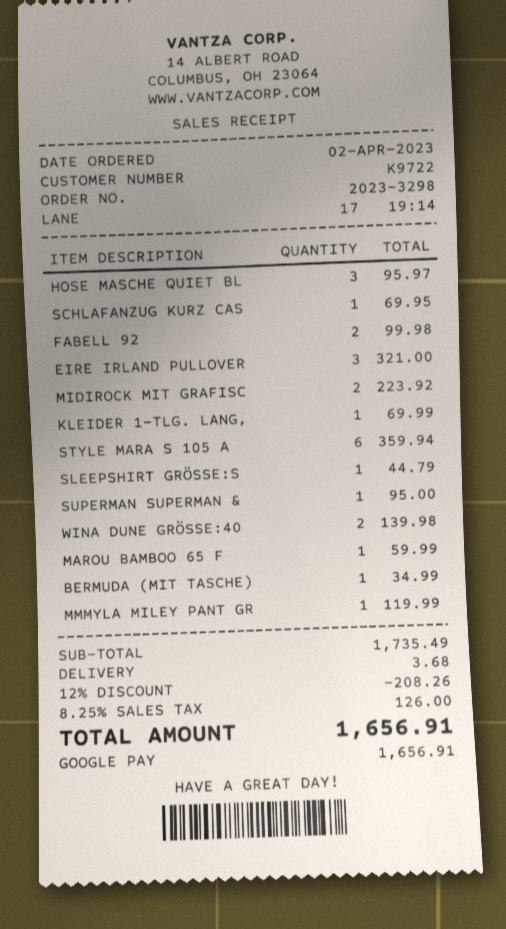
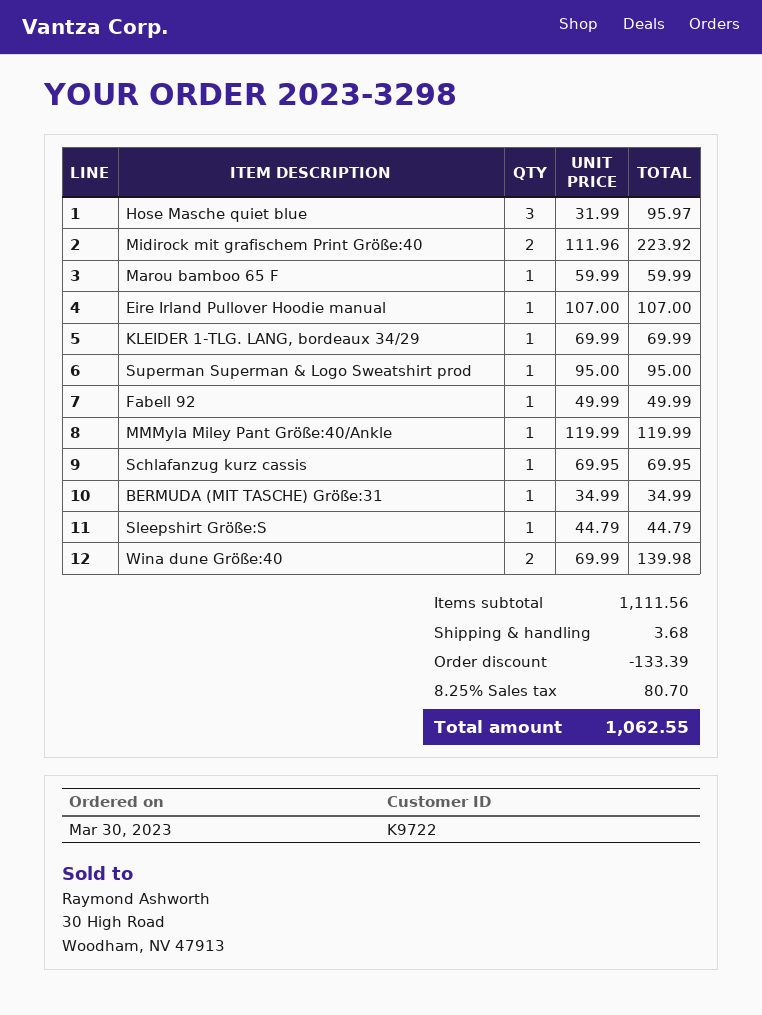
order date: 2023-04-02 -> 2023-03-30
FABELL 92: 2 for 99.98 -> 1 for 49.99
EIRE IRLAND PULLOVER: 3 for 321.00 -> 1 for 107.00
STYLE MARA S 105 A: 6 for 359.94 -> none
subtotal: 1735.49 -> 1111.56
discount: 208.26 -> 133.39
tax: 8.25% = 126.00 -> 8.25% = 80.70
total: 1656.91 -> 1062.55

